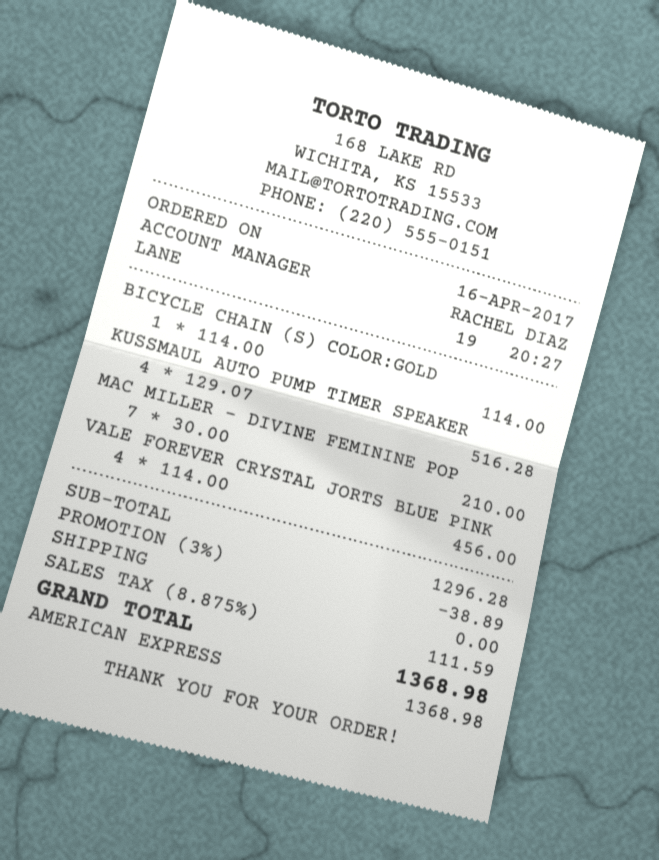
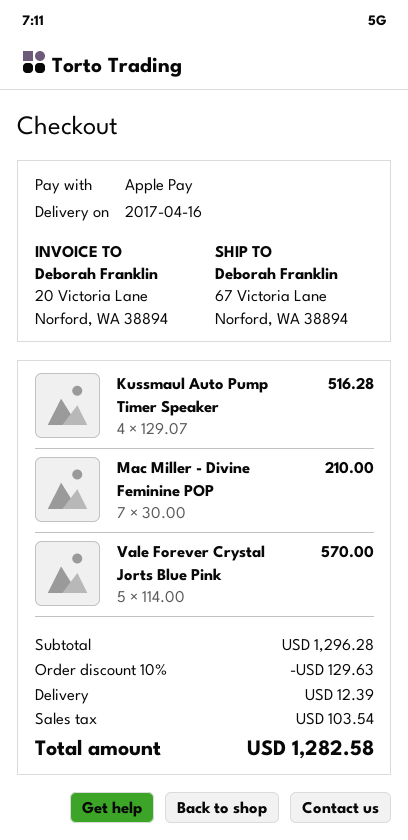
payment method: American Express -> Apple Pay
BICYCLE CHAIN (S) COLOR:GOLD: 1 x 114.00 = 114.00 -> none
VALE FOREVER CRYSTAL JORTS BLUE PINK: 4 x 114.00 = 456.00 -> 5 x 114.00 = 570.00
discount: 3% = 38.89 -> 10% = 129.63
shipping: 0.00 -> 12.39
tax: 111.59 -> 103.54
total: 1368.98 -> 1282.58

